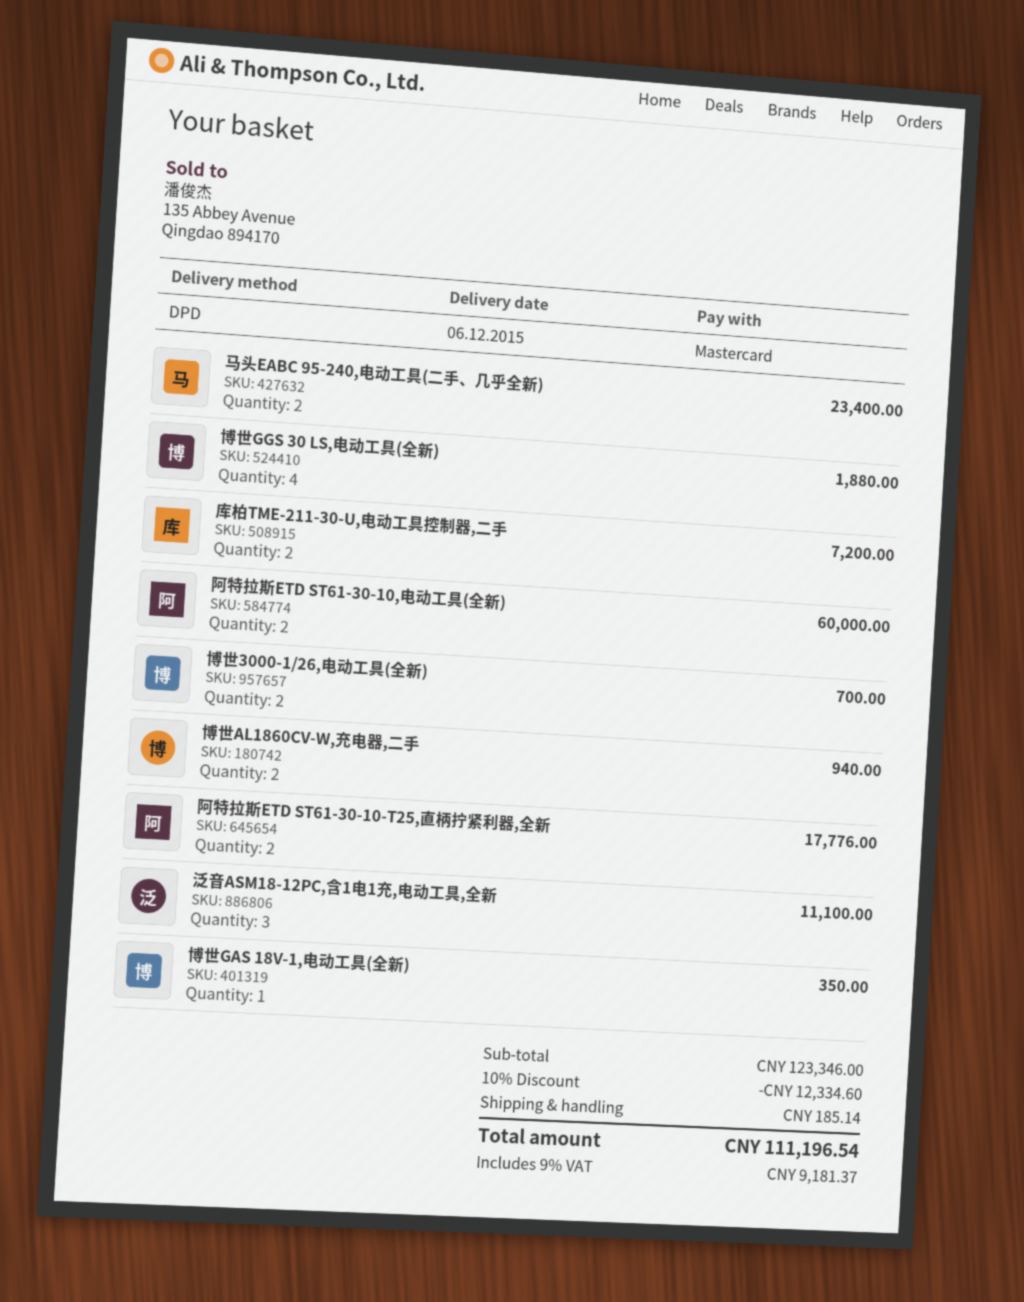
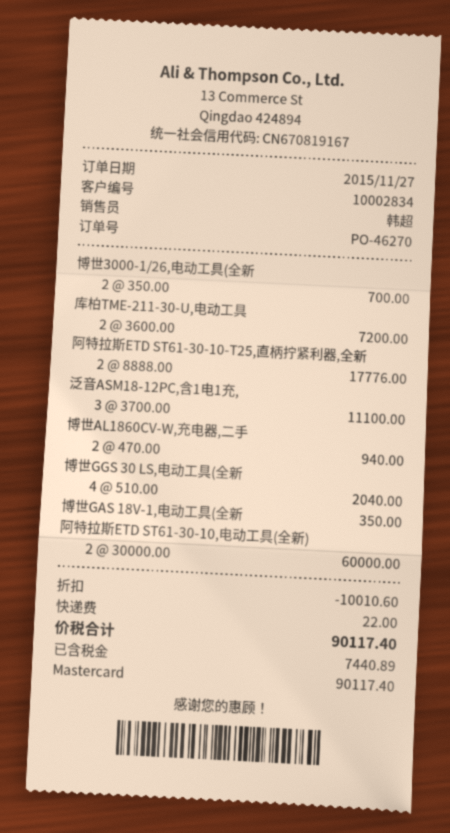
马头EABC 95-240,电动工具(二手、几乎全新): 2 for 23400.00 -> none
博世GGS 30 LS,电动工具(全新): 4 for 1880.00 -> 4 for 2040.00
discount: 12334.60 -> 10010.60
shipping: 185.14 -> 22.00
tax: 9181.37 -> 7440.89
total: 111196.54 -> 90117.40

